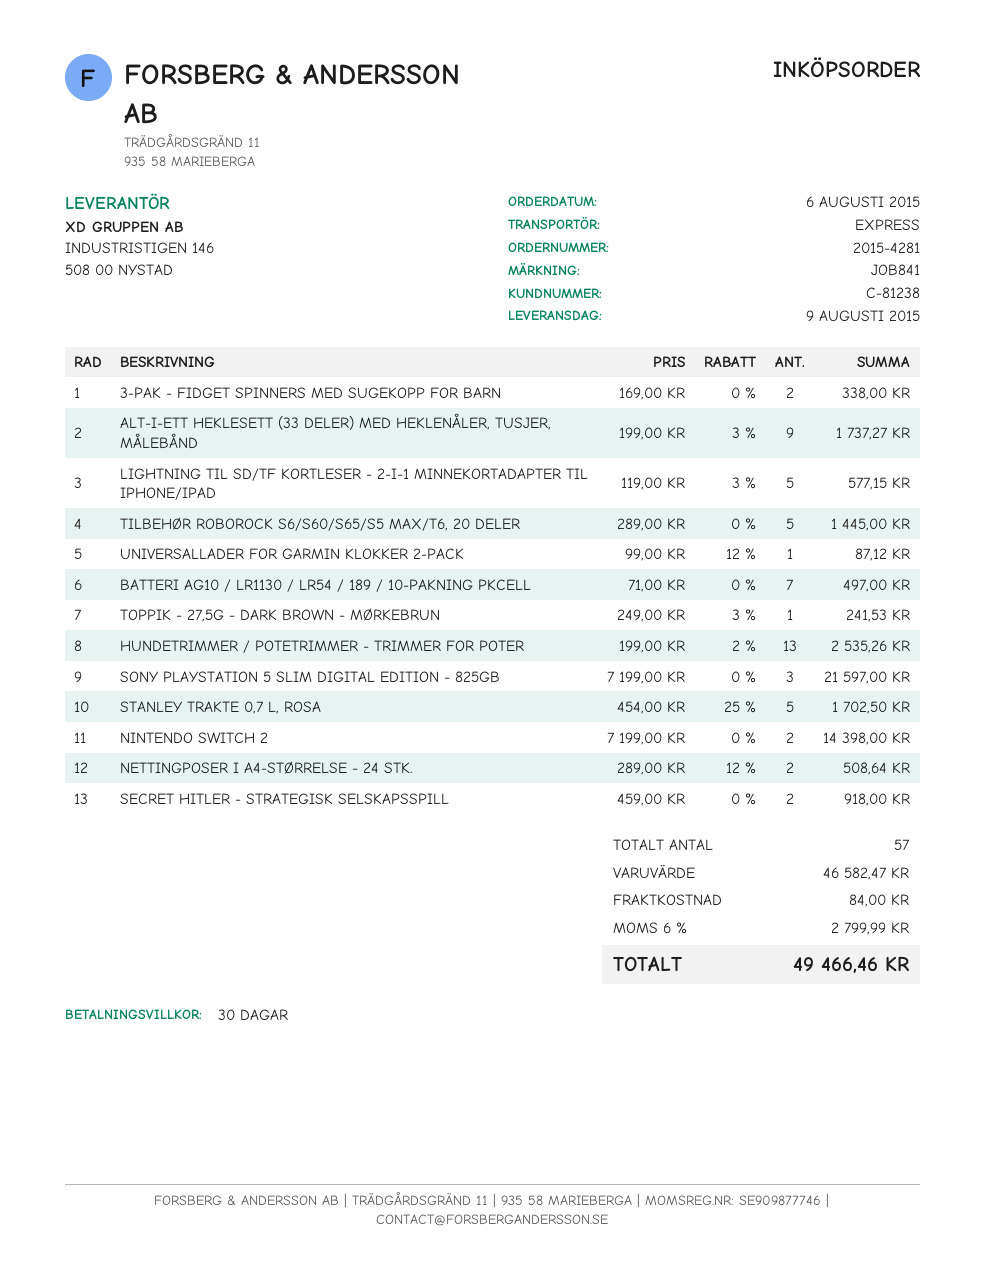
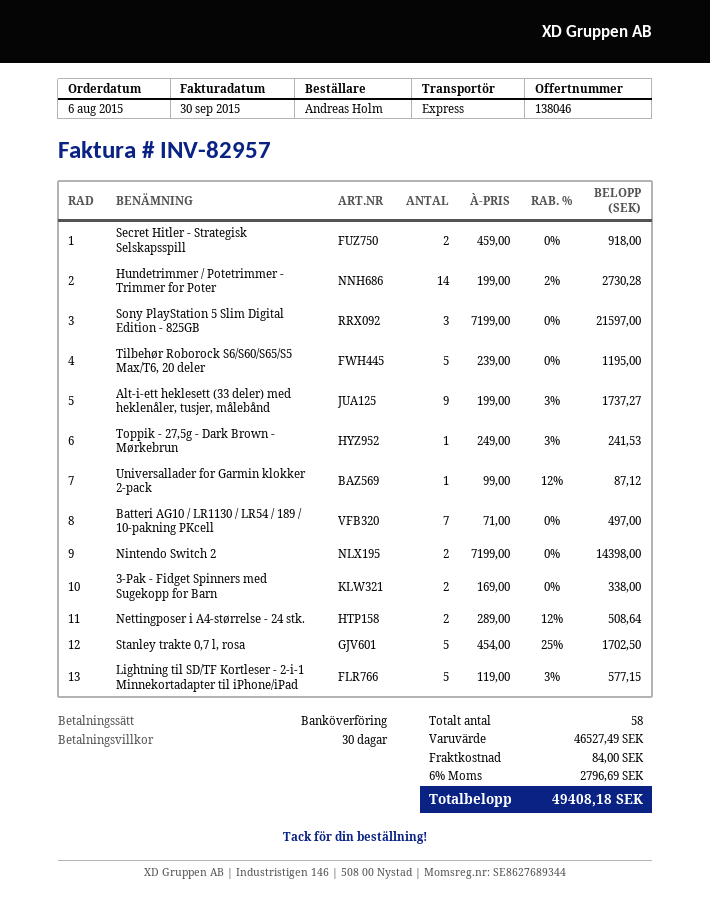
TILBEHØR ROBOROCK S6/S60/S65/S5 MAX/T6, 20 DELER: 5 x 289.00 = 1445.00 -> 5 x 239.00 = 1195.00
HUNDETRIMMER / POTETRIMMER - TRIMMER FOR POTER: 13 x 199.00 - 2% = 2535.26 -> 14 x 199.00 - 2% = 2730.28
total quantity: 57 -> 58
subtotal: 46582.47 -> 46527.49
tax: 6% = 2799.99 -> 6% = 2796.69
total: 49466.46 -> 49408.18

